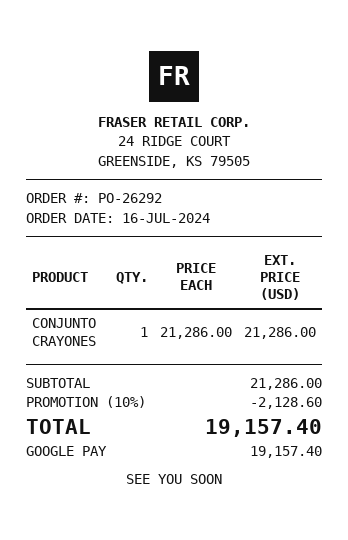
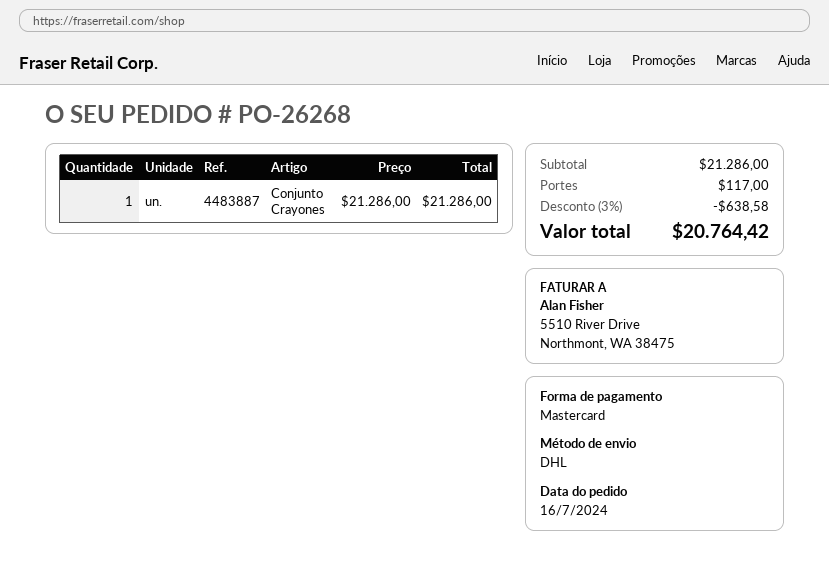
order number: PO-26292 -> PO-26268
payment method: Google Pay -> Mastercard
discount: 10% = 2128.60 -> 3% = 638.58
shipping: none -> 117.00
total: 19157.40 -> 20764.42

